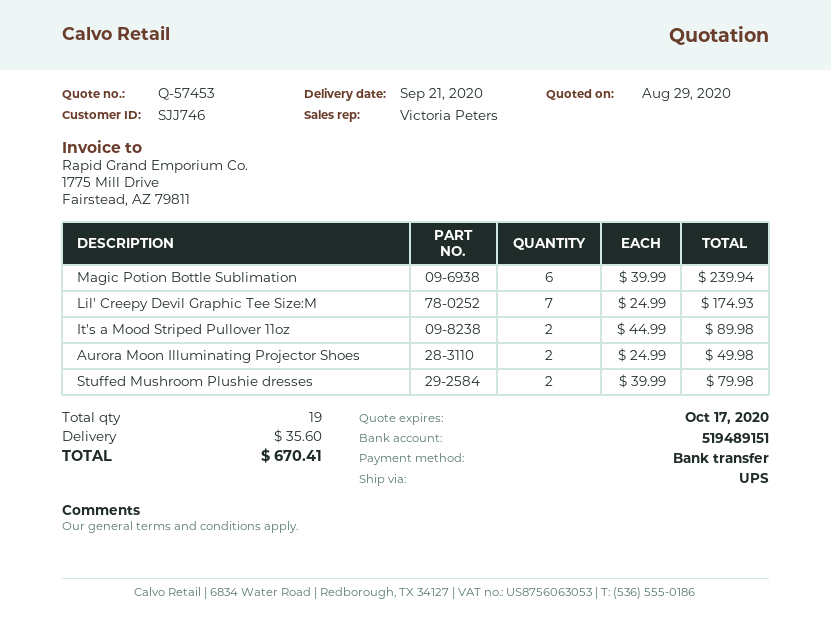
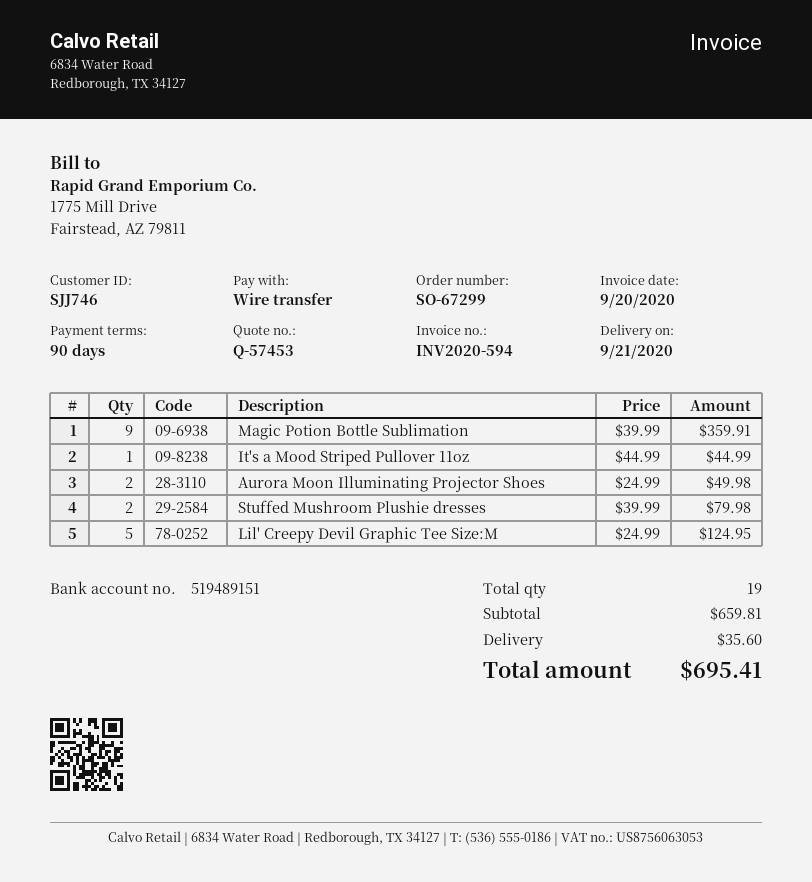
Magic Potion Bottle Sublimation: 6 x 39.99 = 239.94 -> 9 x 39.99 = 359.91
Lil' Creepy Devil Graphic Tee Size:M: 7 x 24.99 = 174.93 -> 5 x 24.99 = 124.95
It's a Mood Striped Pullover 11oz: 2 x 44.99 = 89.98 -> 1 x 44.99 = 44.99
total: 670.41 -> 695.41

